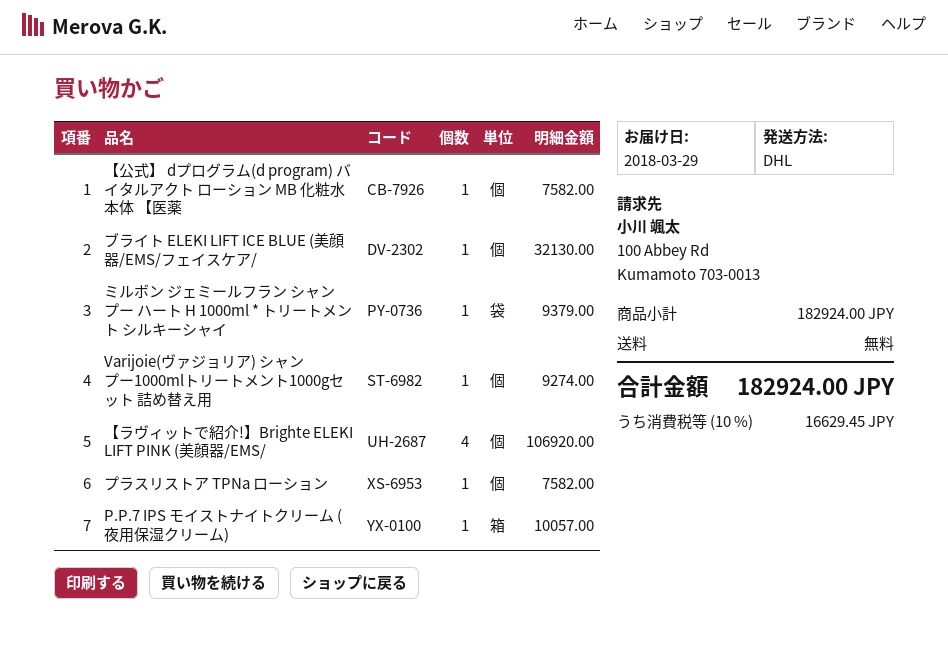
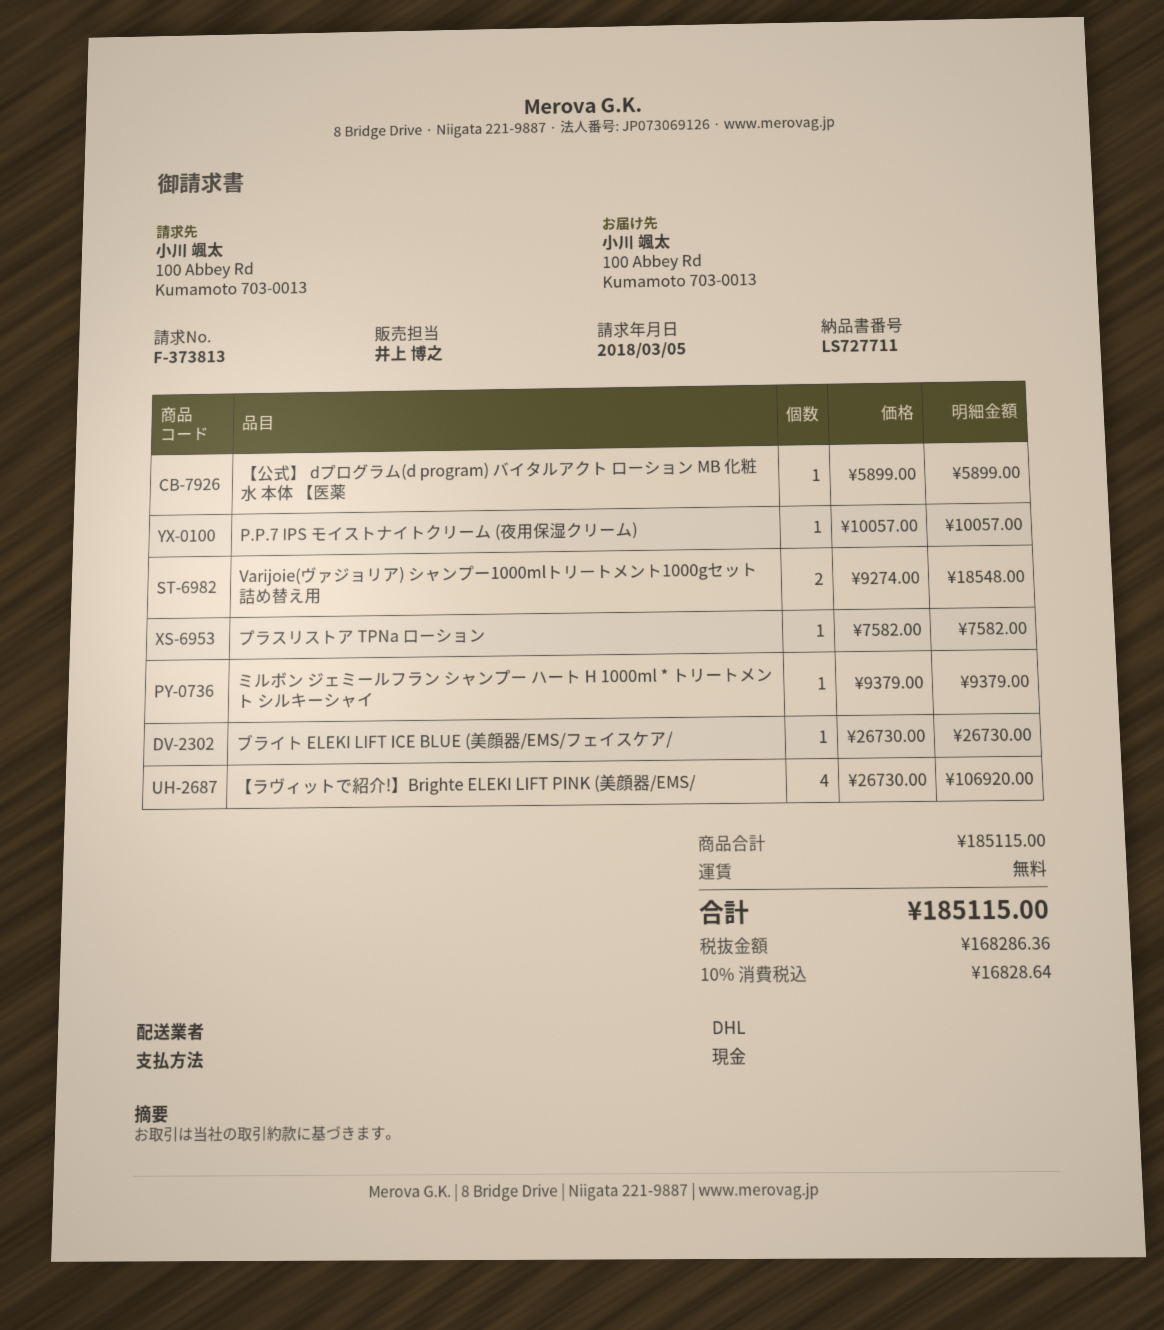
【公式】 dプログラム(d program) バイタルアクト ローション MB 化粧水 本体 【医薬: 1 for 7582.00 -> 1 for 5899.00
ブライト ELEKI LIFT ICE BLUE (美顔器/EMS/フェイスケア/: 1 for 32130.00 -> 1 for 26730.00
Varijoie(ヴァジョリア) シャンプー1000mlトリートメント1000gセット 詰め替え用: 1 for 9274.00 -> 2 for 18548.00
subtotal: 182924.00 -> 185115.00
tax: 10% = 16629.45 -> 10% = 16828.64
total: 182924.00 -> 185115.00

